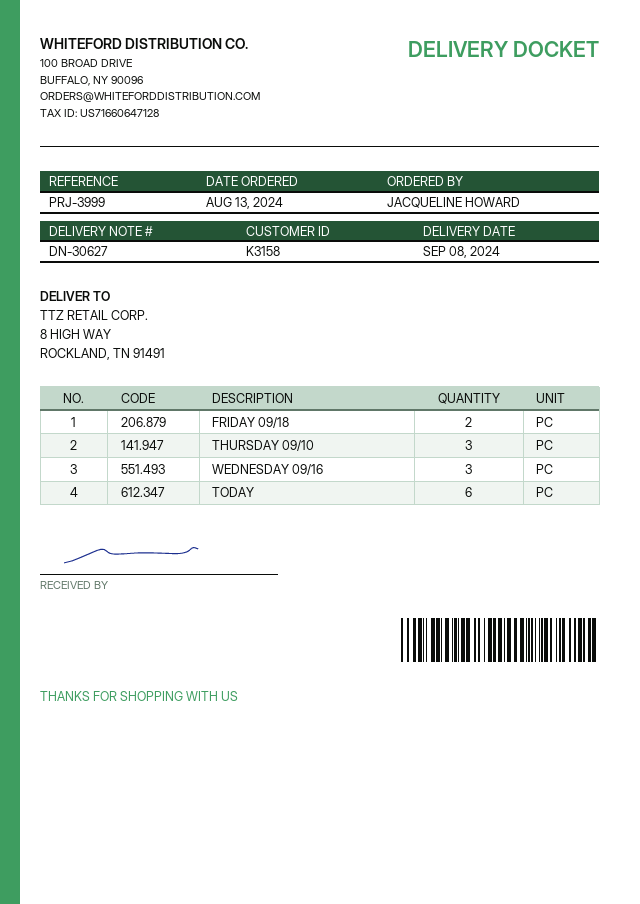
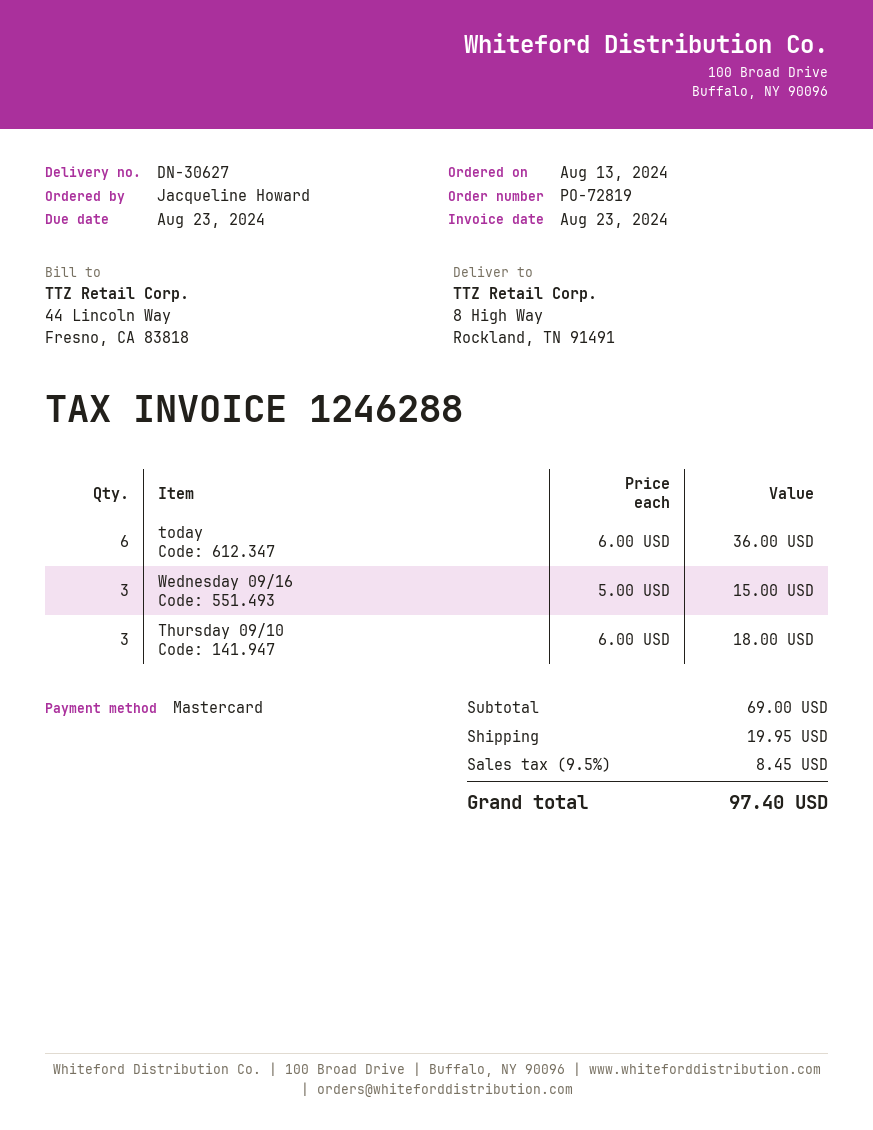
FRIDAY 09/18: 2 -> none

